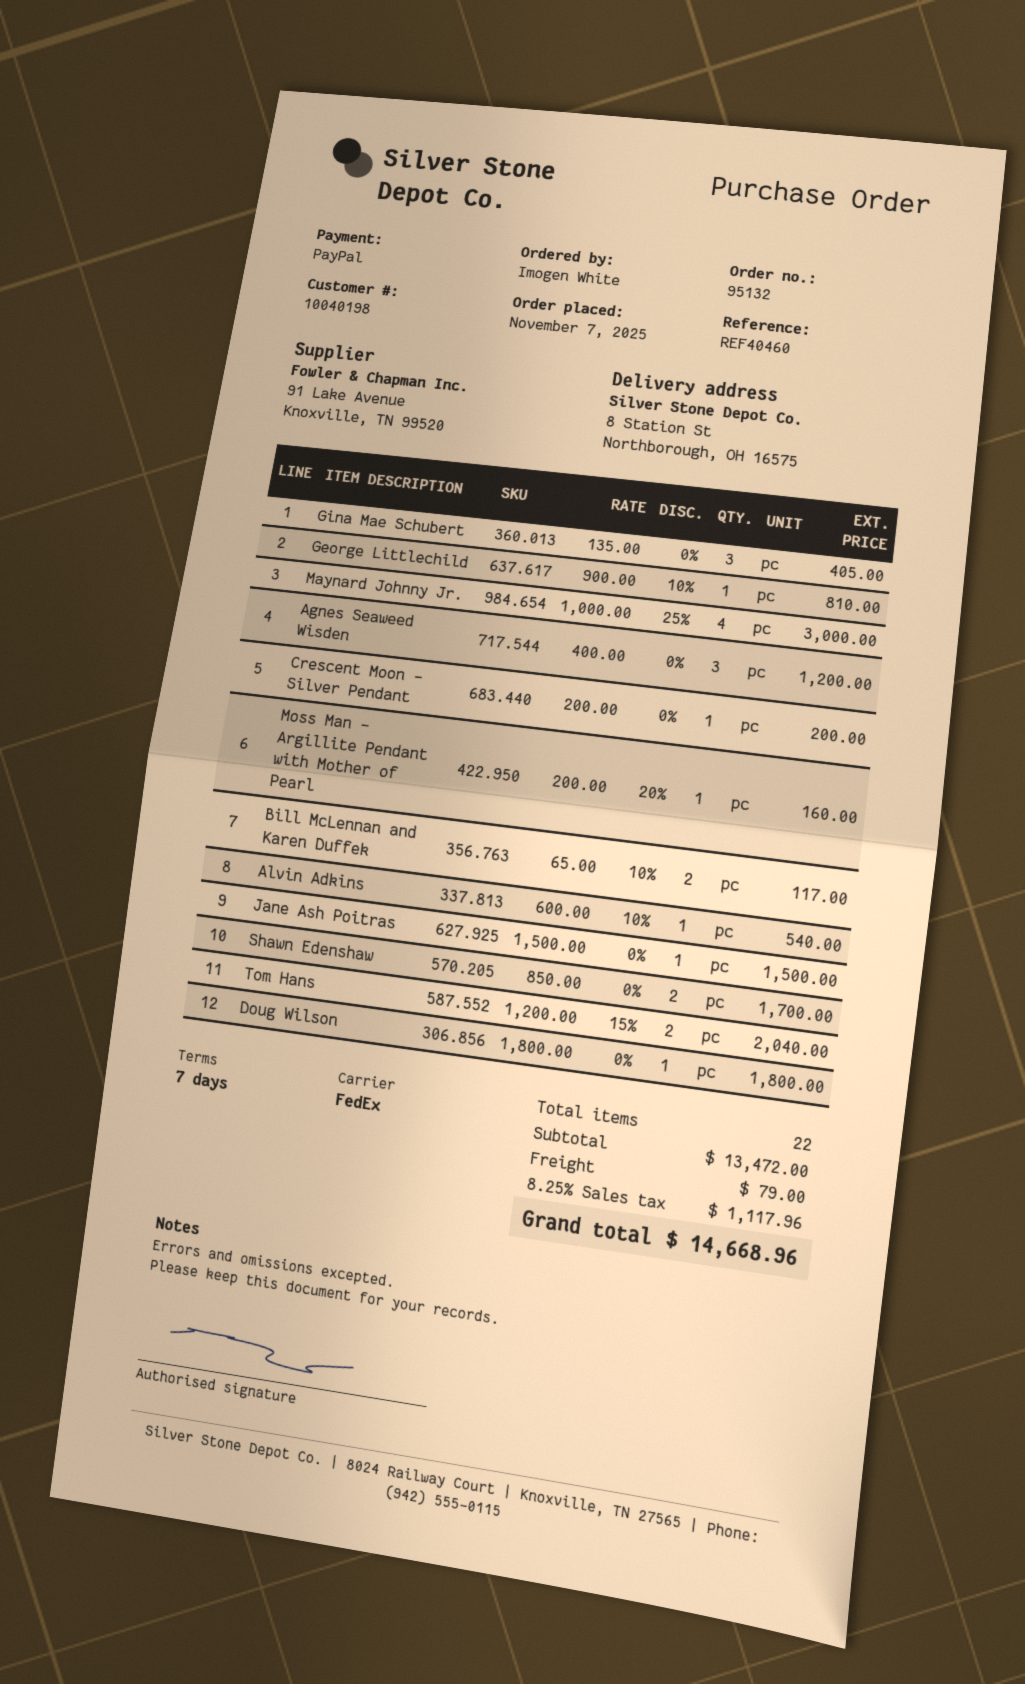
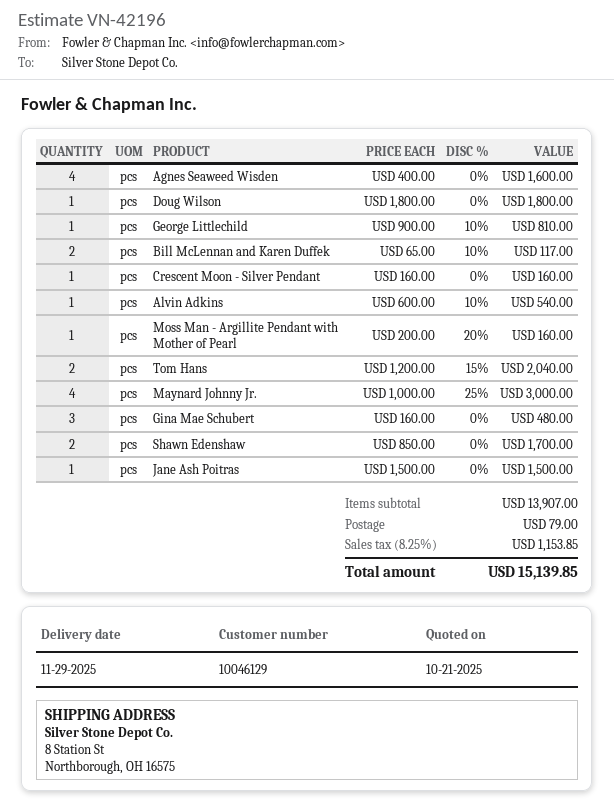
customer number: 10040198 -> 10046129
Gina Mae Schubert: 3 x 135.00 = 405.00 -> 3 x 160.00 = 480.00
Agnes Seaweed Wisden: 3 x 400.00 = 1200.00 -> 4 x 400.00 = 1600.00
Crescent Moon - Silver Pendant: 1 x 200.00 = 200.00 -> 1 x 160.00 = 160.00
subtotal: 13472.00 -> 13907.00
tax: 8.25% = 1117.96 -> 8.25% = 1153.85
total: 14668.96 -> 15139.85

